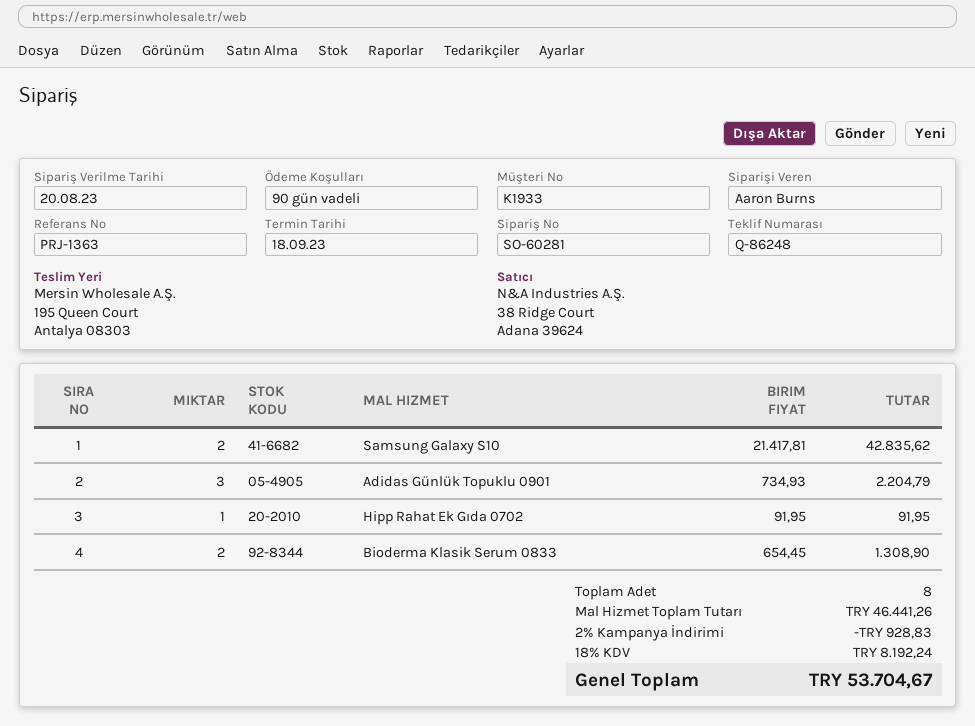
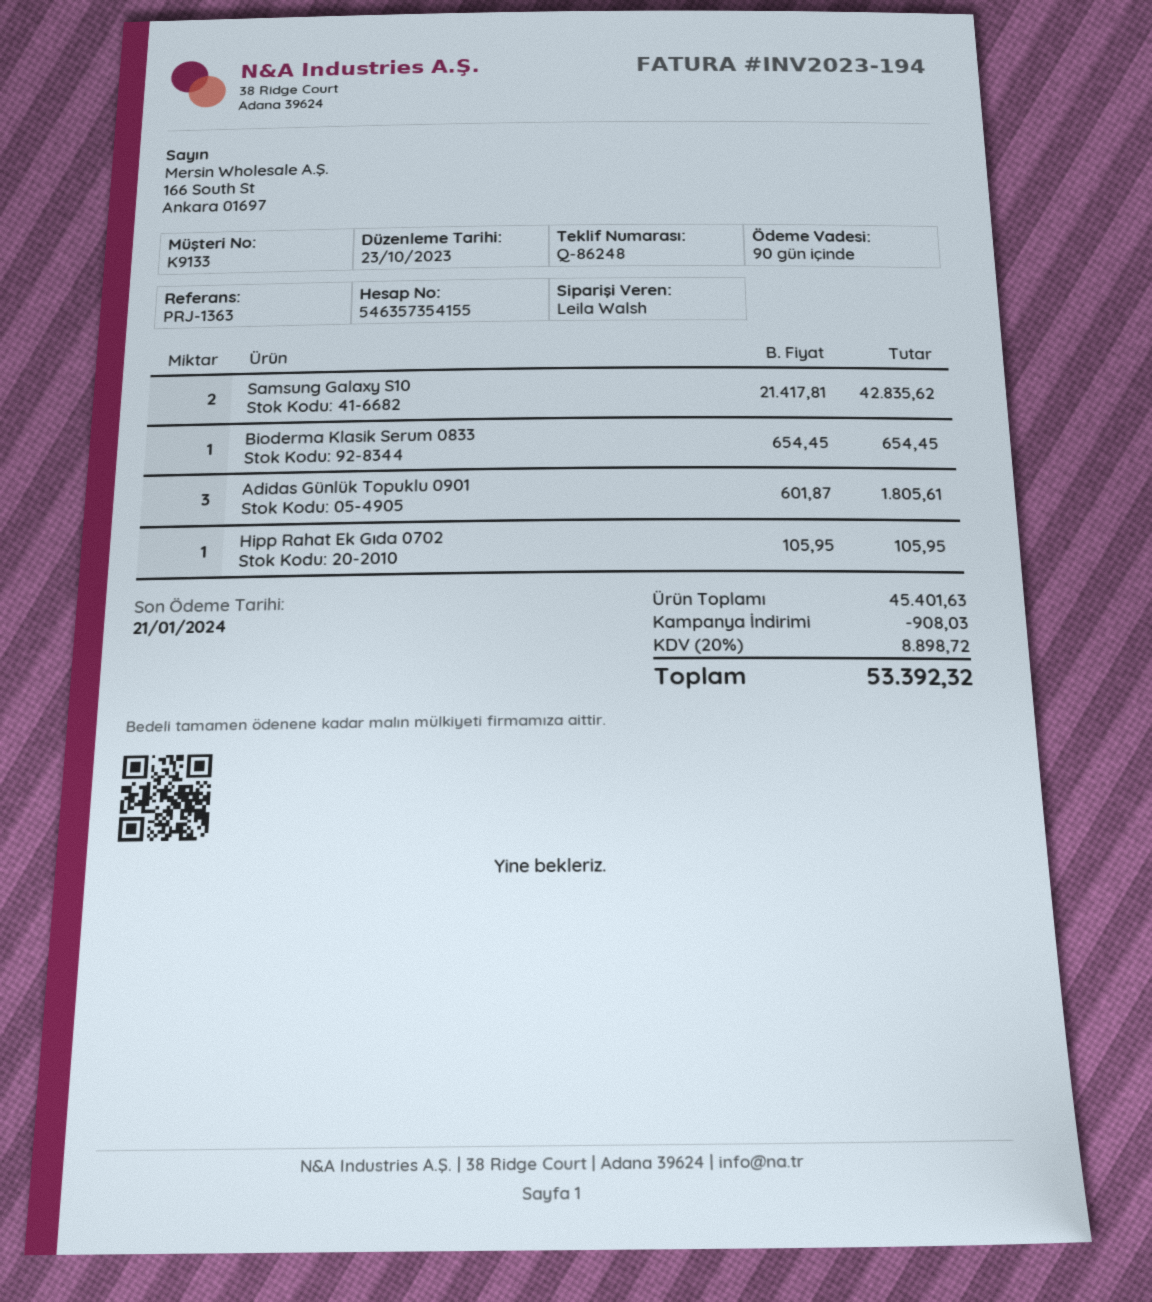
customer number: K1933 -> K9133
ordered by: Aaron Burns -> Leila Walsh
Adidas Günlük Topuklu 0901: 3 x 734.93 = 2204.79 -> 3 x 601.87 = 1805.61
Hipp Rahat Ek Gıda 0702: 1 x 91.95 = 91.95 -> 1 x 105.95 = 105.95
Bioderma Klasik Serum 0833: 2 x 654.45 = 1308.90 -> 1 x 654.45 = 654.45
subtotal: 46441.26 -> 45401.63
discount: 928.83 -> 908.03
tax: 18% = 8192.24 -> 20% = 8898.72
total: 53704.67 -> 53392.32

